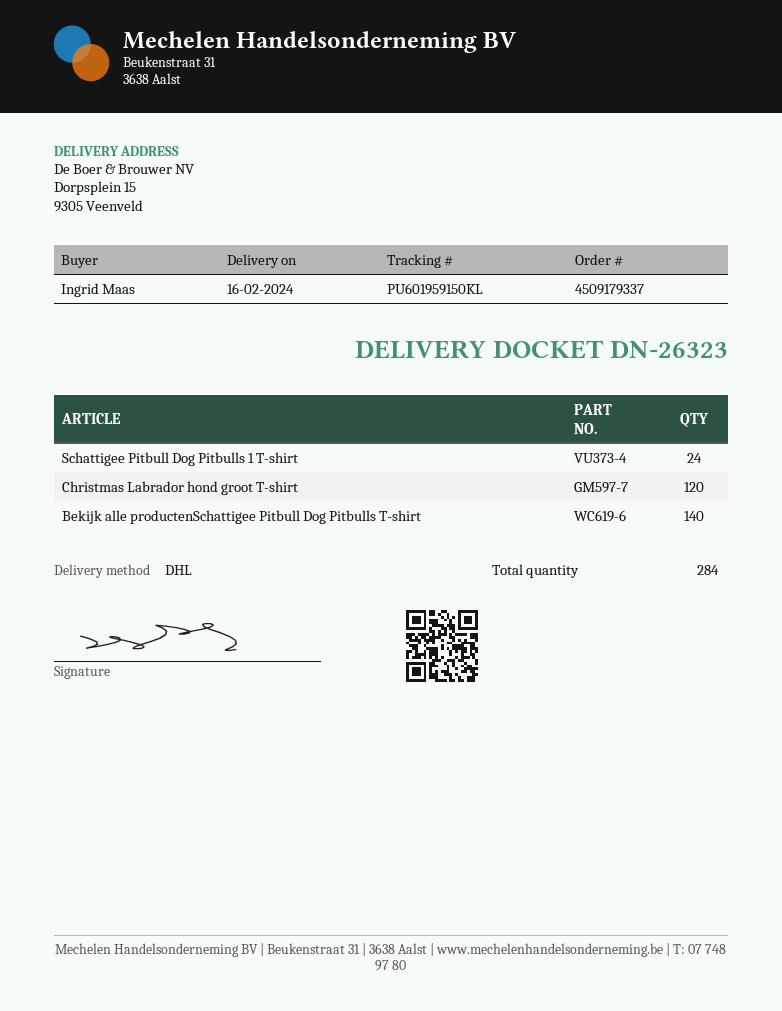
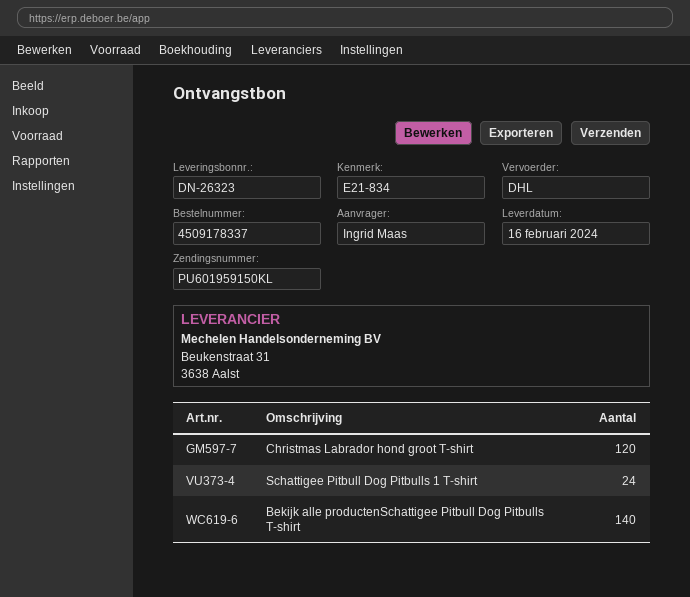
order number: 4509179337 -> 4509178337

